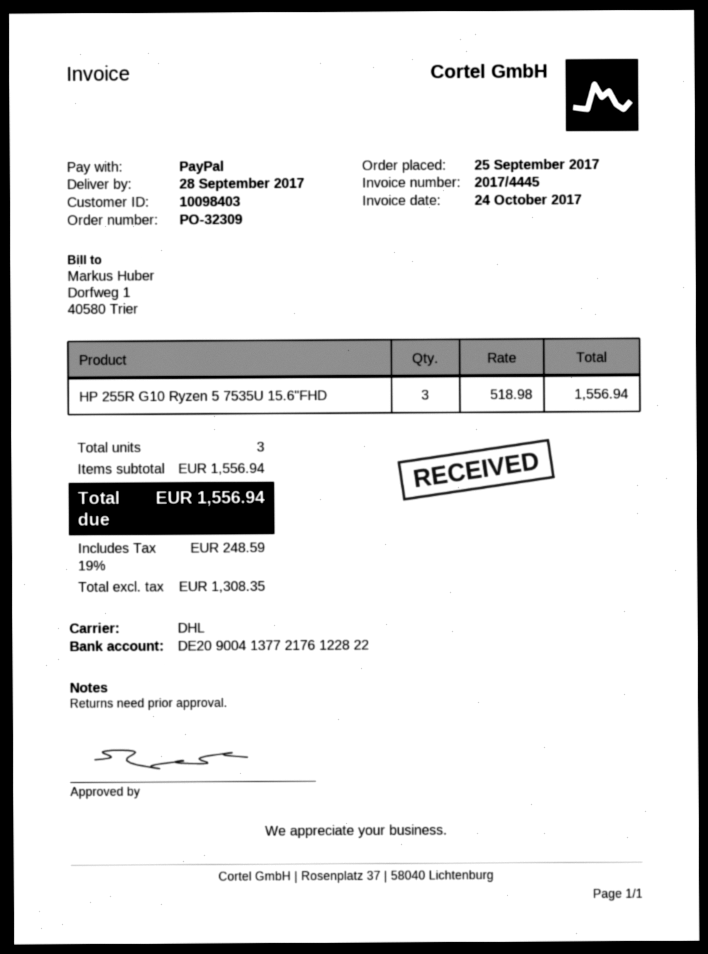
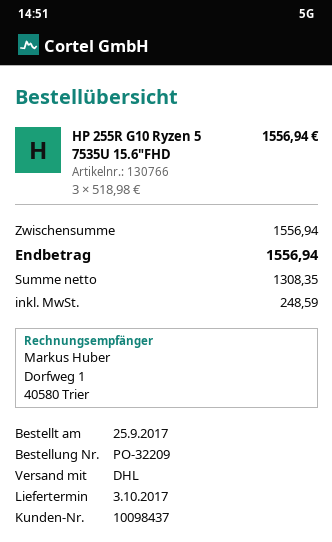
order number: PO-32309 -> PO-32209
delivery date: 2017-09-28 -> 2017-10-03
customer number: 10098403 -> 10098437

